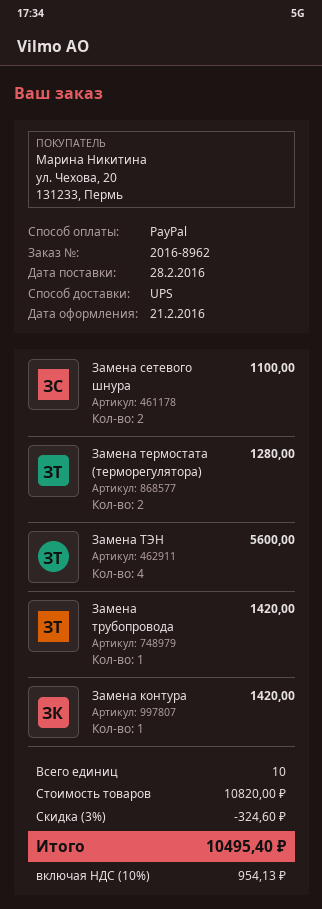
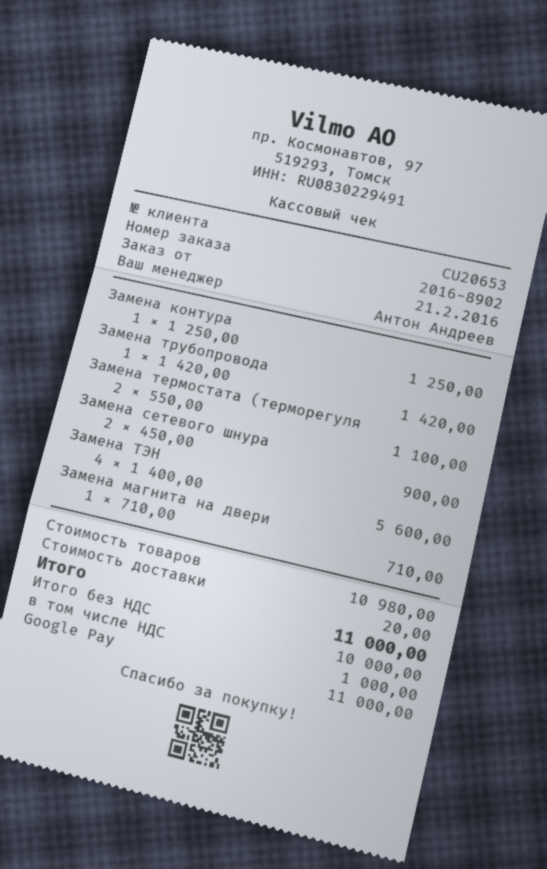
order number: 2016-8962 -> 2016-8902
payment method: PayPal -> Google Pay
Замена сетевого шнура: 2 for 1100.00 -> 2 for 900.00
Замена термостата (терморегулятора): 2 for 1280.00 -> 2 for 1100.00
Замена контура: 1 for 1420.00 -> 1 for 1250.00
Замена магнита на двери: none -> 1 for 710.00
subtotal: 10820.00 -> 10980.00
discount: 3% = 324.60 -> none
shipping: none -> 20.00
tax: 954.13 -> 1000.00
total: 10495.40 -> 11000.00

